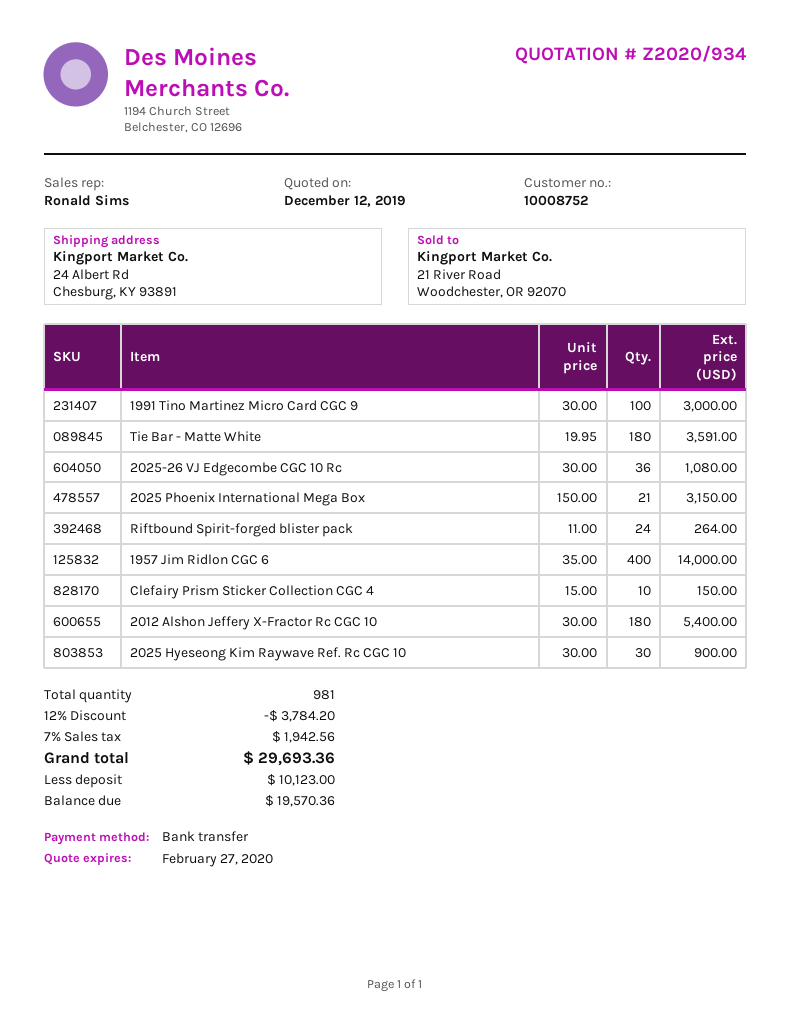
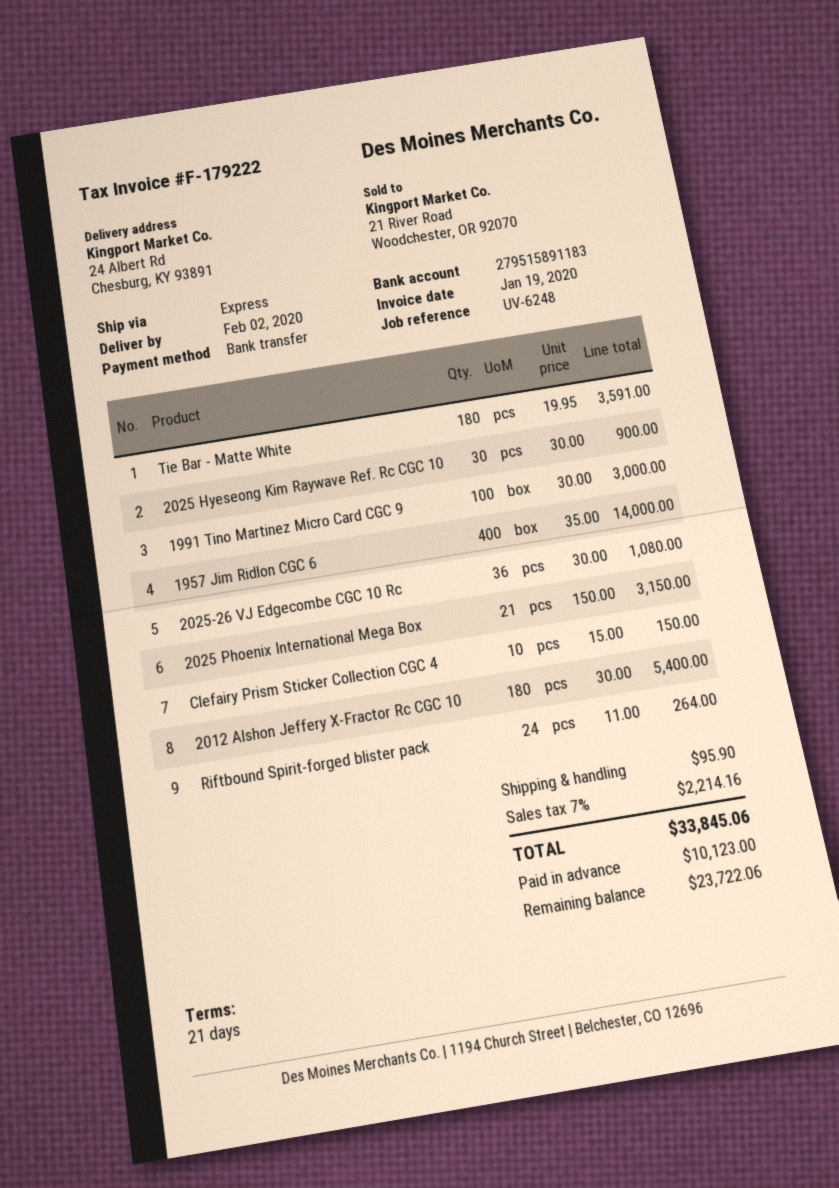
discount: 12% = 3784.20 -> none
shipping: none -> 95.90
tax: 7% = 1942.56 -> 7% = 2214.16
total: 29693.36 -> 33845.06
balance: 19570.36 -> 23722.06

